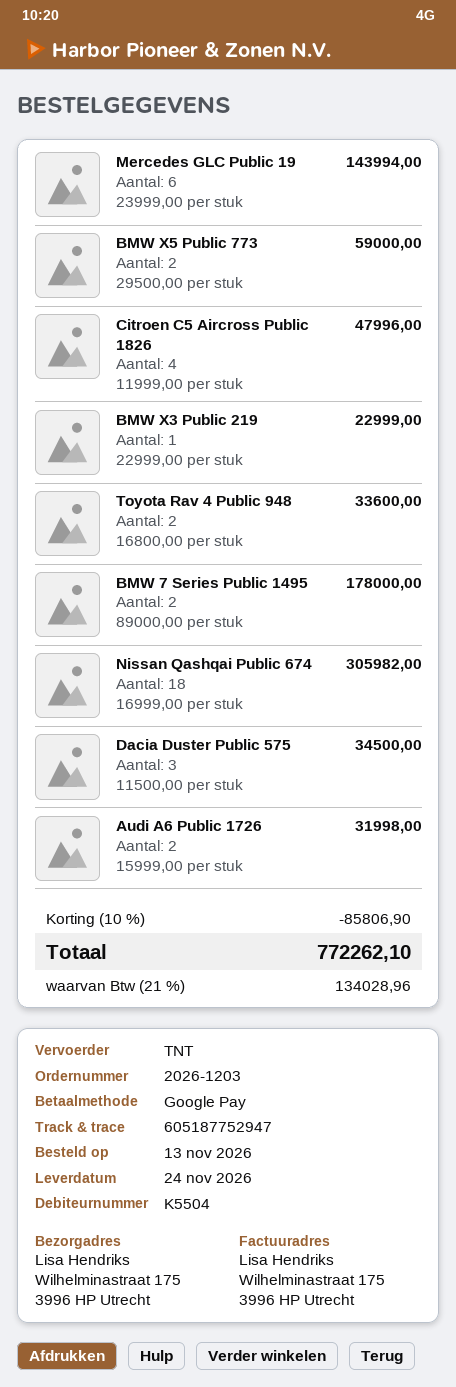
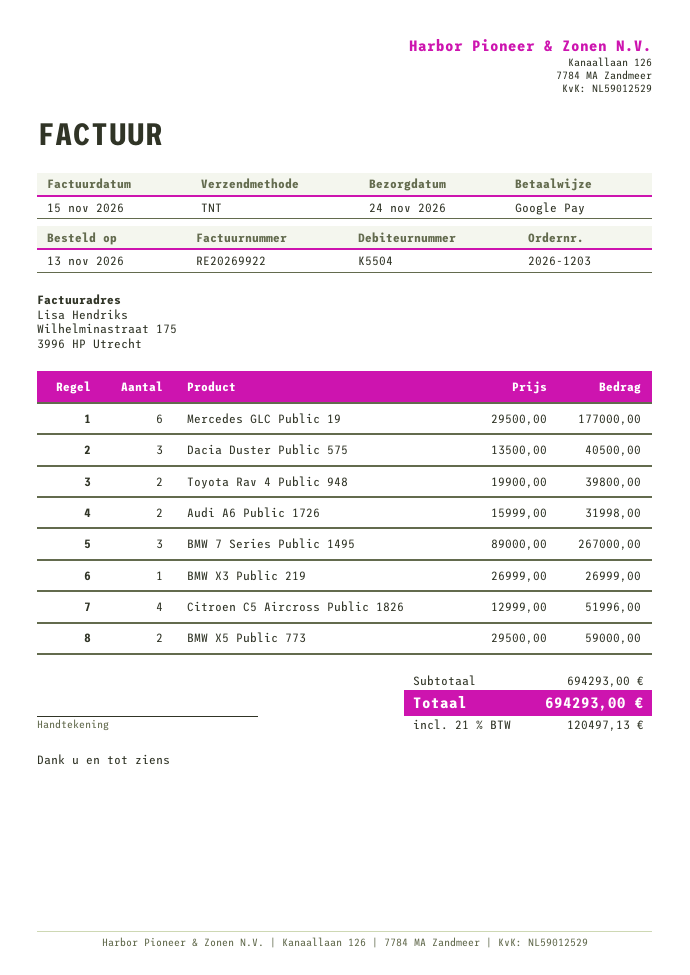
Mercedes GLC Public 19: 6 x 23999.00 = 143994.00 -> 6 x 29500.00 = 177000.00
Citroen C5 Aircross Public 1826: 4 x 11999.00 = 47996.00 -> 4 x 12999.00 = 51996.00
BMW X3 Public 219: 1 x 22999.00 = 22999.00 -> 1 x 26999.00 = 26999.00
Toyota Rav 4 Public 948: 2 x 16800.00 = 33600.00 -> 2 x 19900.00 = 39800.00
BMW 7 Series Public 1495: 2 x 89000.00 = 178000.00 -> 3 x 89000.00 = 267000.00
Nissan Qashqai Public 674: 18 x 16999.00 = 305982.00 -> none
Dacia Duster Public 575: 3 x 11500.00 = 34500.00 -> 3 x 13500.00 = 40500.00
discount: 10% = 85806.90 -> none
tax: 21% = 134028.96 -> 21% = 120497.13
total: 772262.10 -> 694293.00

